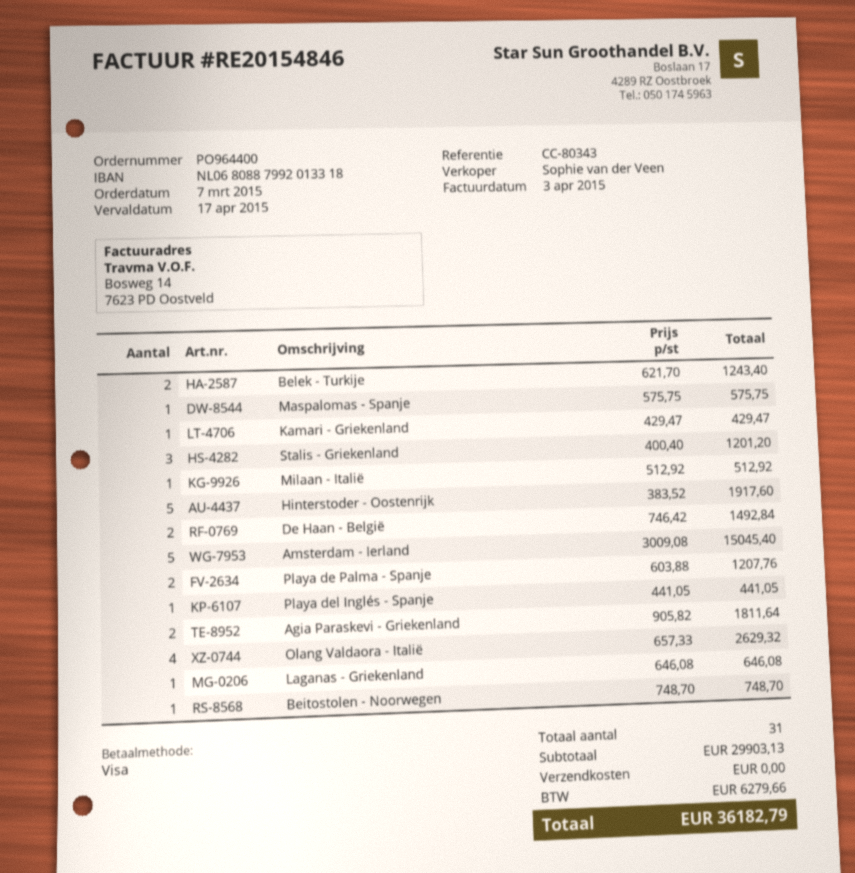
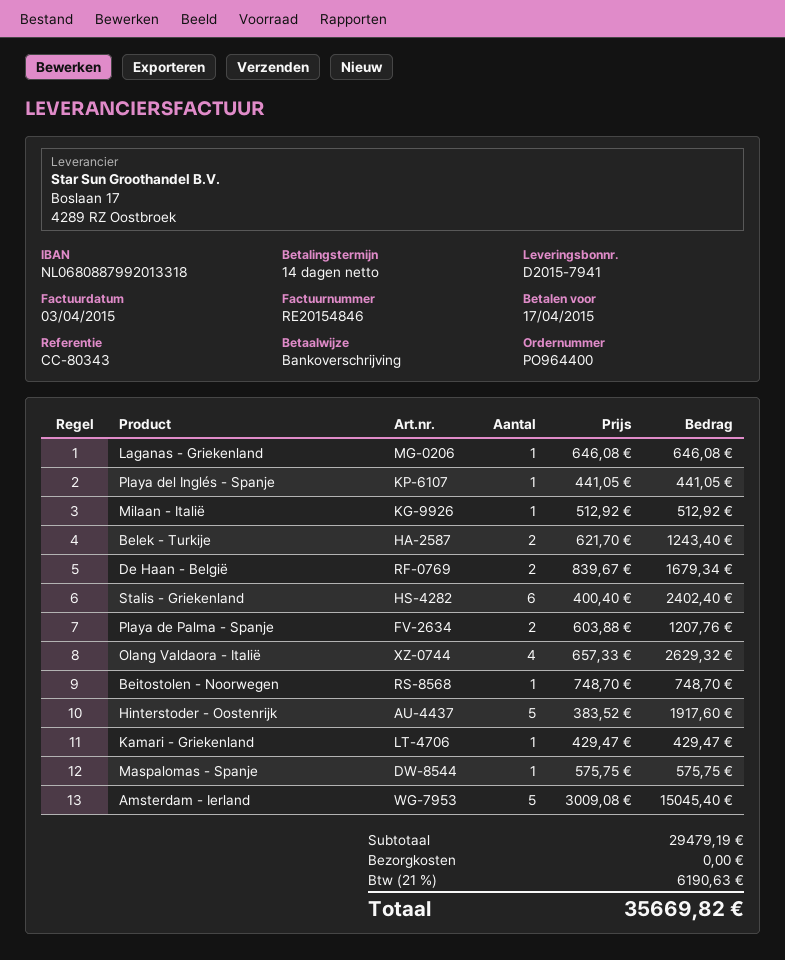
payment method: Visa -> bank transfer
Stalis - Griekenland: 3 x 400.40 = 1201.20 -> 6 x 400.40 = 2402.40
De Haan - België: 2 x 746.42 = 1492.84 -> 2 x 839.67 = 1679.34
Agia Paraskevi - Griekenland: 2 x 905.82 = 1811.64 -> none
subtotal: 29903.13 -> 29479.19
tax: 6279.66 -> 6190.63
total: 36182.79 -> 35669.82

